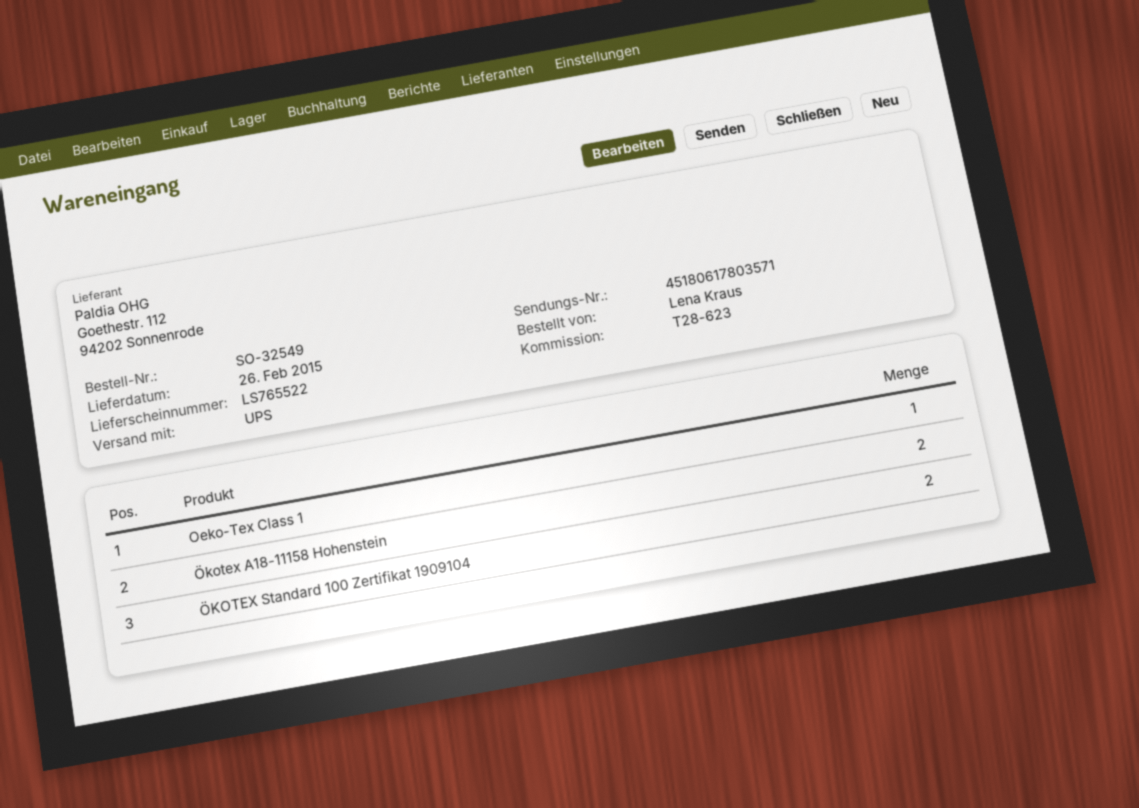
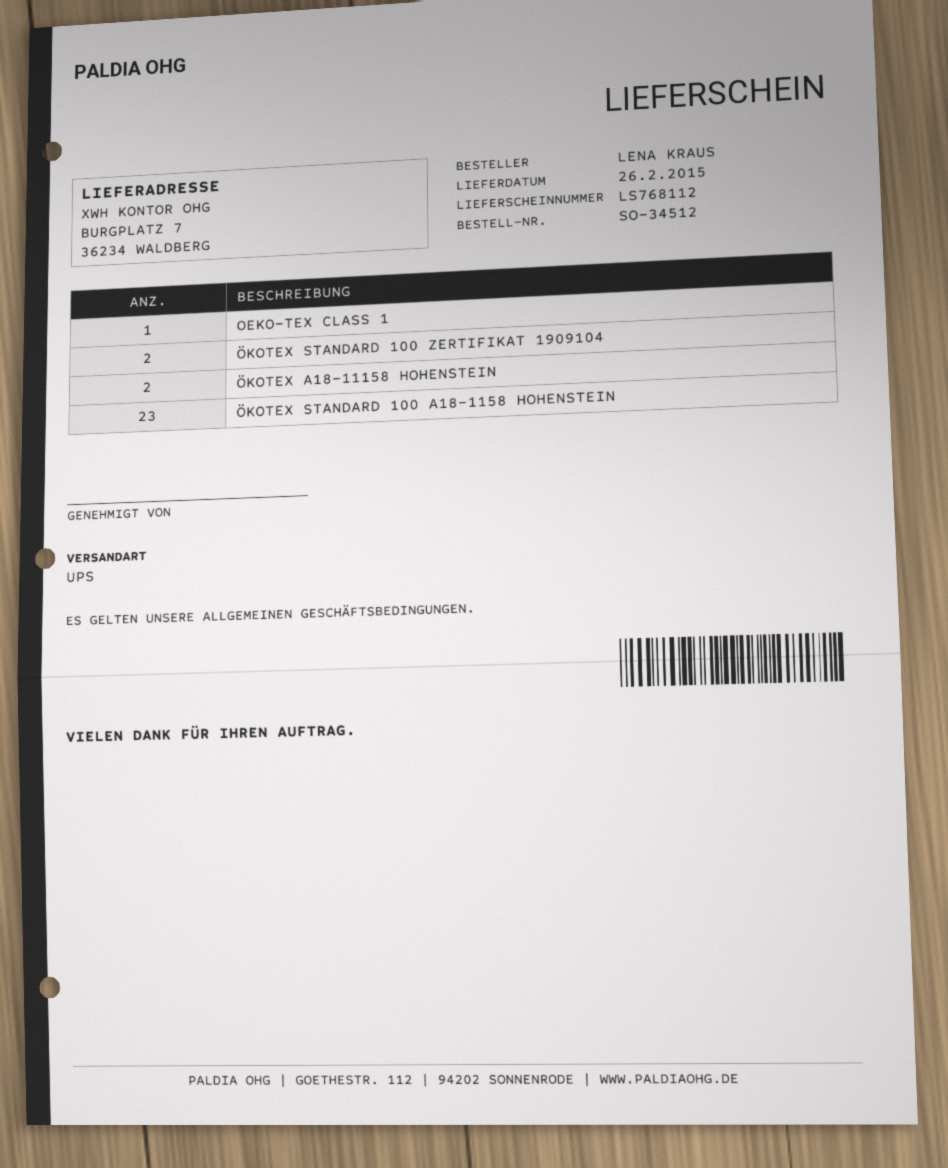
order number: SO-32549 -> SO-34512
delivery note number: LS765522 -> LS768112
ÖKOTEX STANDARD 100 A18-1158 HOHENSTEIN: none -> 23

